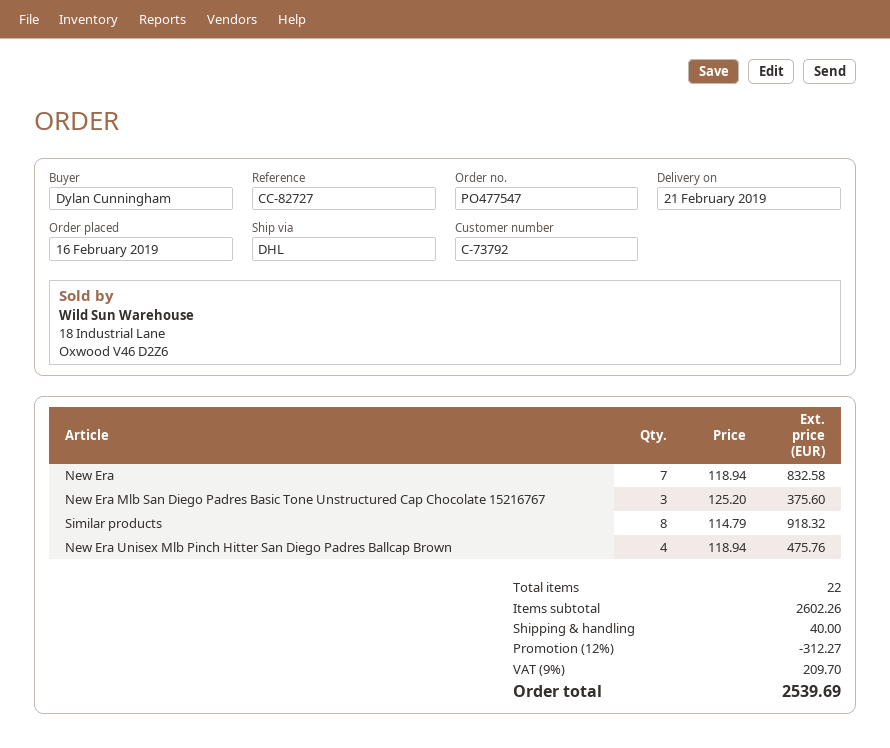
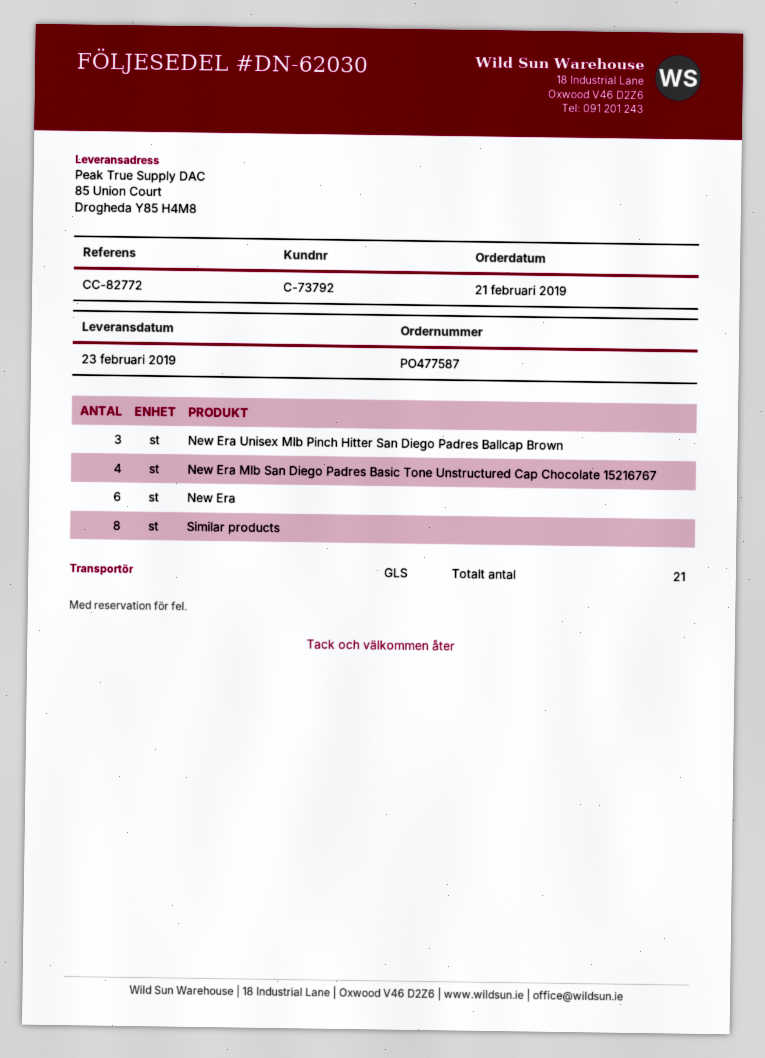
order number: PO477547 -> PO477587
order date: 2019-02-16 -> 2019-02-21
delivery date: 2019-02-21 -> 2019-02-23
reference: CC-82727 -> CC-82772
shipping method: DHL -> GLS
New Era: 7 -> 6
New Era Mlb San Diego Padres Basic Tone Unstructured Cap Chocolate 15216767: 3 -> 4
New Era Unisex Mlb Pinch Hitter San Diego Padres Ballcap Brown: 4 -> 3
total quantity: 22 -> 21

